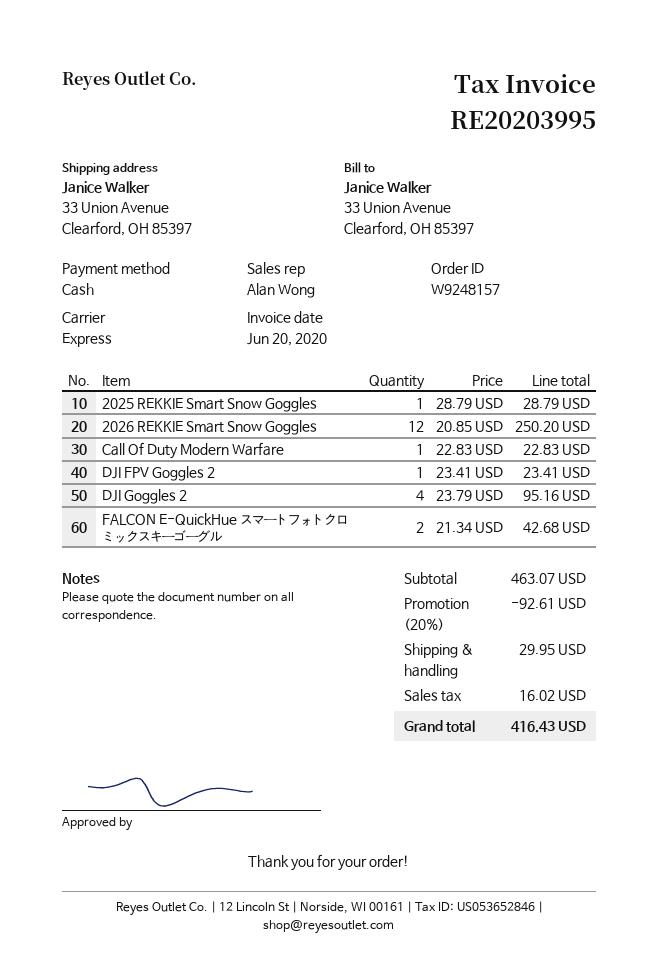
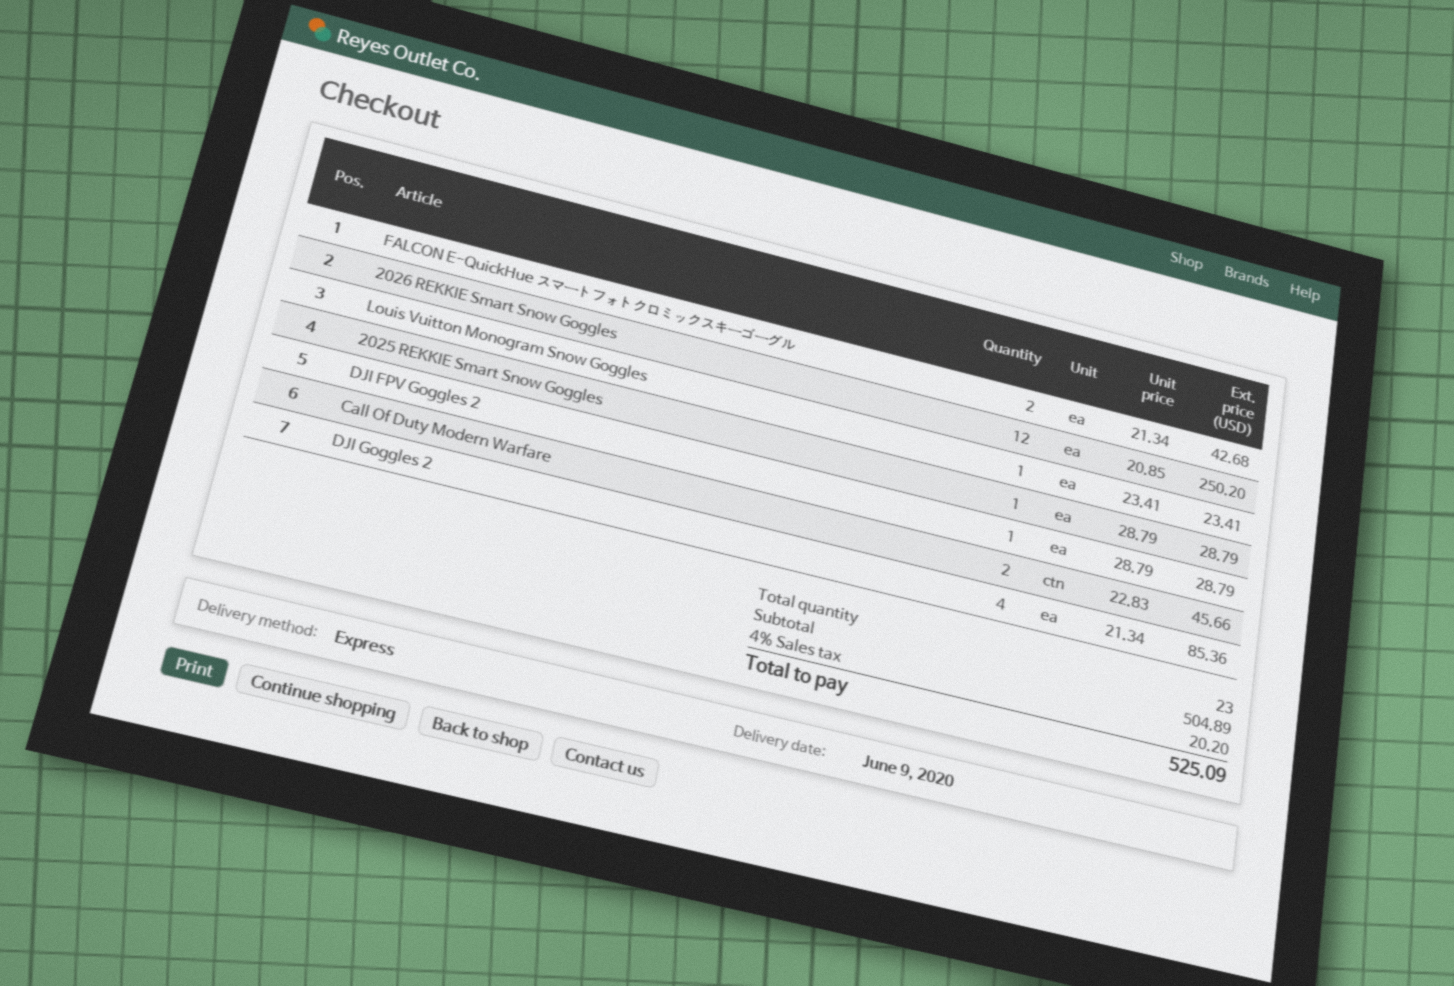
Call Of Duty Modern Warfare: 1 x 22.83 = 22.83 -> 2 x 22.83 = 45.66
DJI FPV Goggles 2: 1 x 23.41 = 23.41 -> 1 x 28.79 = 28.79
DJI Goggles 2: 4 x 23.79 = 95.16 -> 4 x 21.34 = 85.36
Louis Vuitton Monogram Snow Goggles: none -> 1 x 23.41 = 23.41
subtotal: 463.07 -> 504.89
discount: 20% = 92.61 -> none
shipping: 29.95 -> none
tax: 16.02 -> 20.20
total: 416.43 -> 525.09

